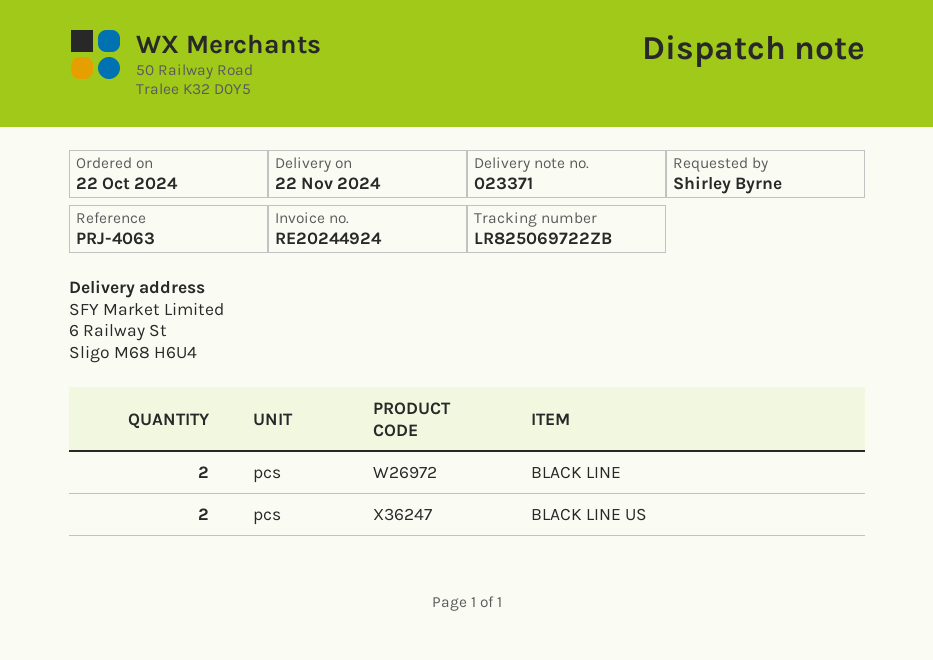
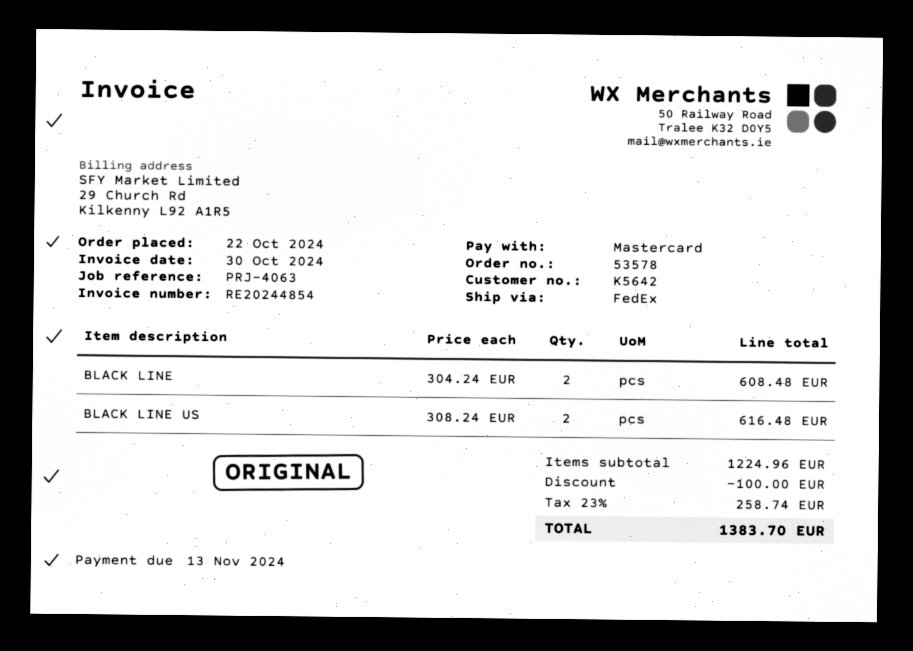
invoice number: RE20244924 -> RE20244854

